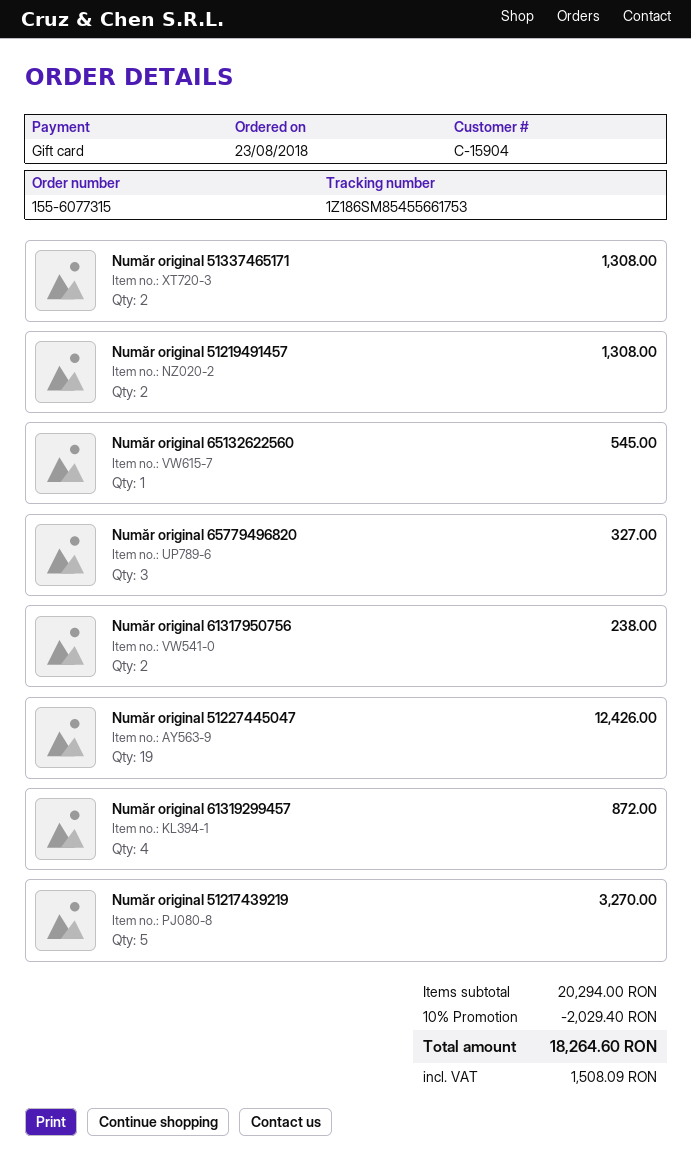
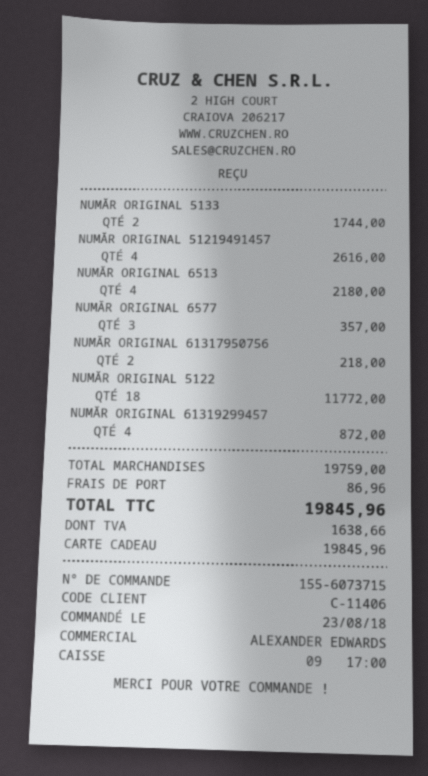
order number: 155-6077315 -> 155-6073715
customer number: C-15904 -> C-11406
Număr original 51337465171: 2 for 1308.00 -> 2 for 1744.00
Număr original 51219491457: 2 for 1308.00 -> 4 for 2616.00
Număr original 65132622560: 1 for 545.00 -> 4 for 2180.00
Număr original 65779496820: 3 for 327.00 -> 3 for 357.00
Număr original 61317950756: 2 for 238.00 -> 2 for 218.00
Număr original 51227445047: 19 for 12426.00 -> 18 for 11772.00
Număr original 51217439219: 5 for 3270.00 -> none
subtotal: 20294.00 -> 19759.00
discount: 10% = 2029.40 -> none
shipping: none -> 86.96
tax: 1508.09 -> 1638.66
total: 18264.60 -> 19845.96

